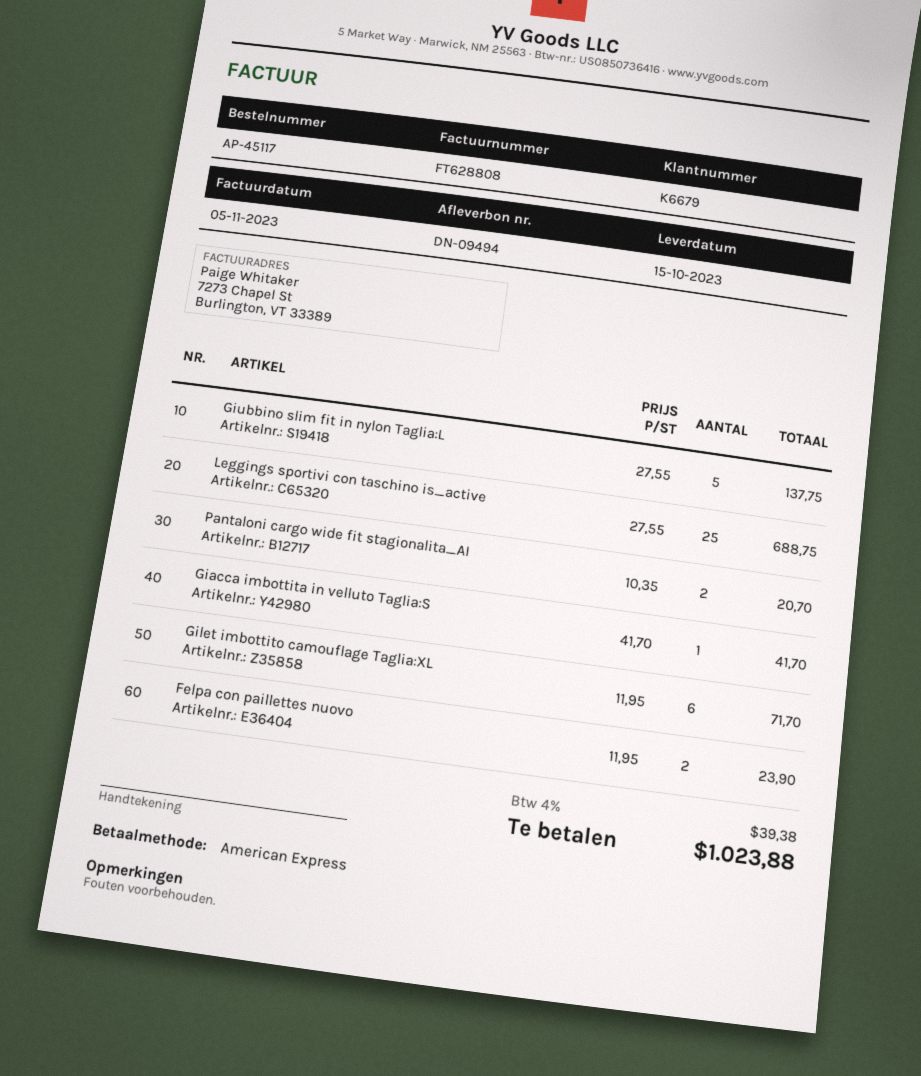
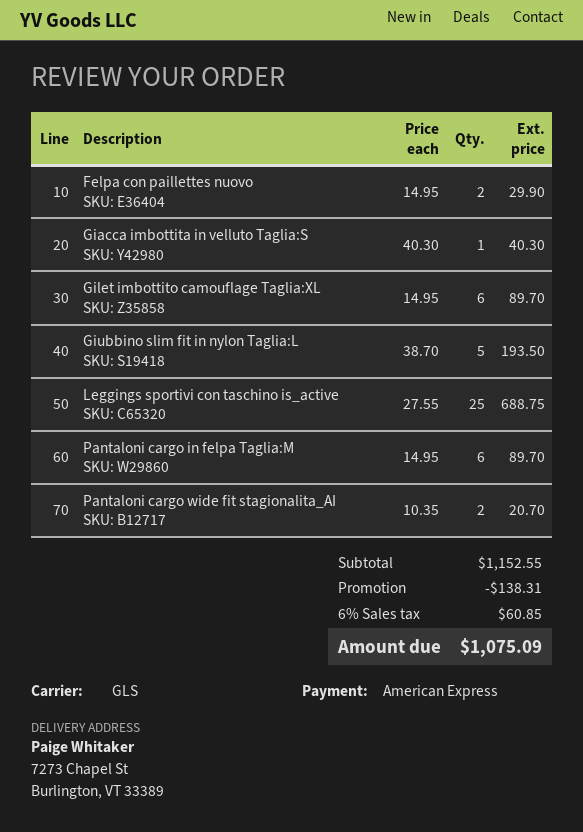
Giubbino slim fit in nylon Taglia:L: 5 x 27.55 = 137.75 -> 5 x 38.70 = 193.50
Giacca imbottita in velluto Taglia:S: 1 x 41.70 = 41.70 -> 1 x 40.30 = 40.30
Gilet imbottito camouflage Taglia:XL: 6 x 11.95 = 71.70 -> 6 x 14.95 = 89.70
Felpa con paillettes nuovo: 2 x 11.95 = 23.90 -> 2 x 14.95 = 29.90
Pantaloni cargo in felpa Taglia:M: none -> 6 x 14.95 = 89.70
discount: none -> 138.31
tax: 4% = 39.38 -> 6% = 60.85
total: 1023.88 -> 1075.09

